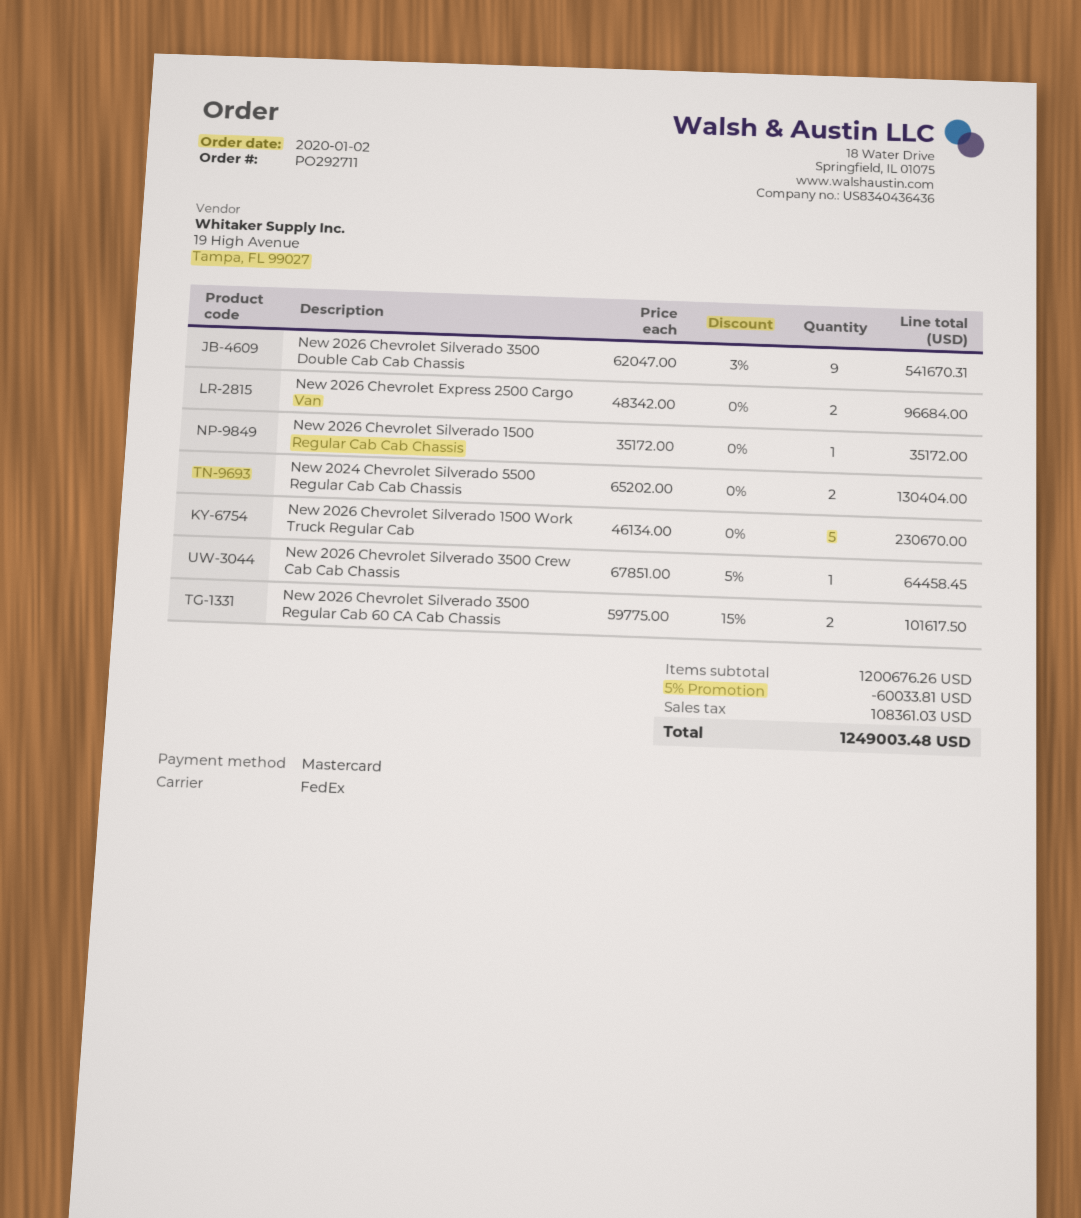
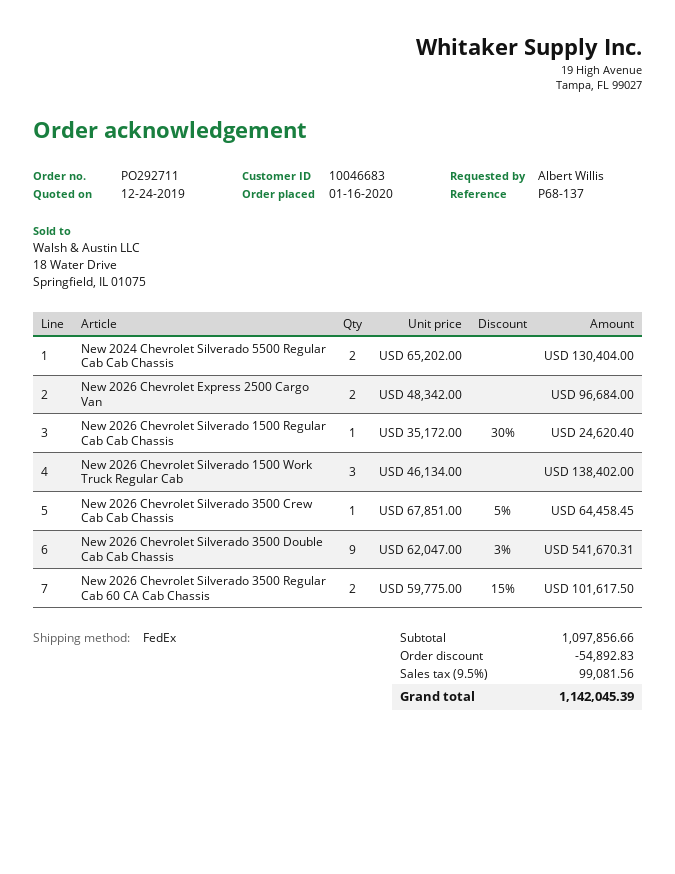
order date: 2020-01-02 -> 2020-01-16
New 2026 Chevrolet Silverado 1500 Regular Cab Cab Chassis: 1 x 35172.00 = 35172.00 -> 1 x 35172.00 - 30% = 24620.40
New 2026 Chevrolet Silverado 1500 Work Truck Regular Cab: 5 x 46134.00 = 230670.00 -> 3 x 46134.00 = 138402.00
subtotal: 1200676.26 -> 1097856.66
discount: 60033.81 -> 54892.83
tax: 108361.03 -> 99081.56
total: 1249003.48 -> 1142045.39

